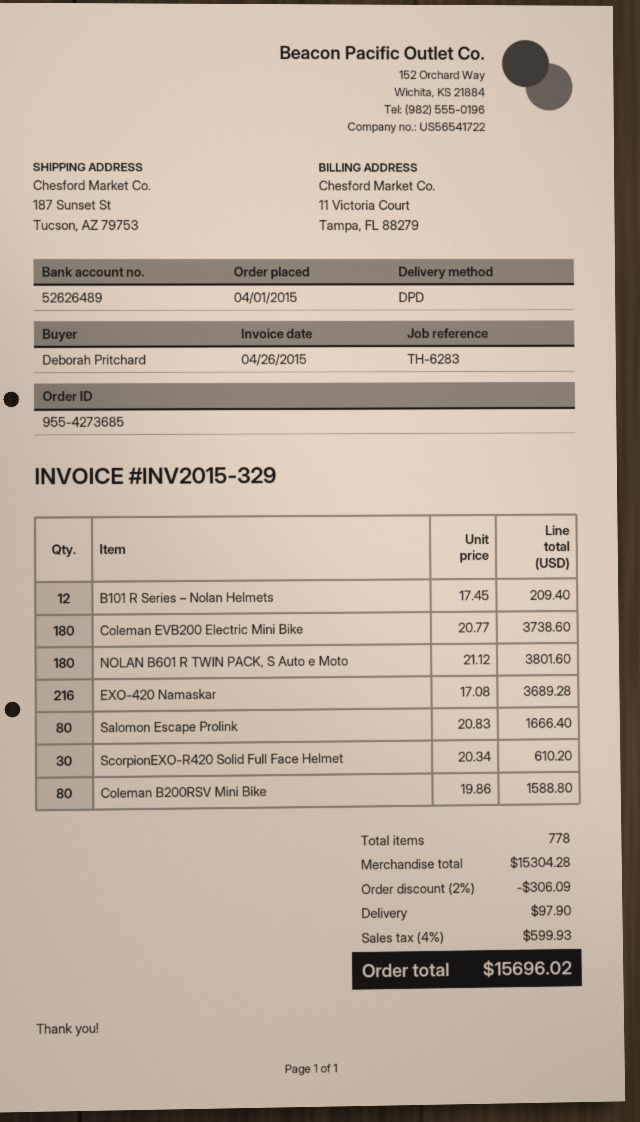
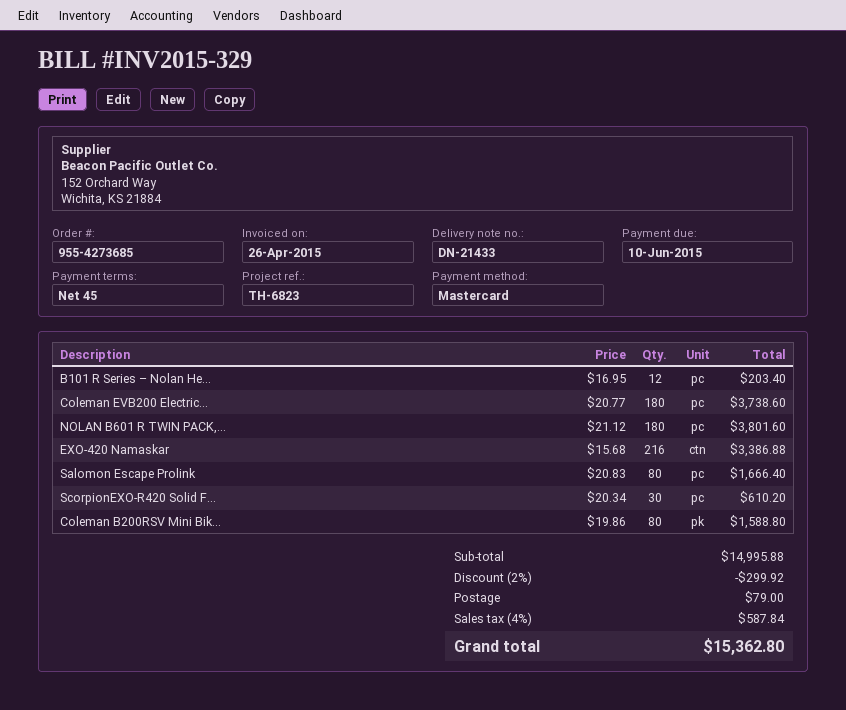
reference: TH-6283 -> TH-6823
B101 R Series – Nolan Helmets: 12 x 17.45 = 209.40 -> 12 x 16.95 = 203.40
EXO-420 Namaskar: 216 x 17.08 = 3689.28 -> 216 x 15.68 = 3386.88
subtotal: 15304.28 -> 14995.88
discount: 2% = 306.09 -> 2% = 299.92
shipping: 97.90 -> 79.00
tax: 4% = 599.93 -> 4% = 587.84
total: 15696.02 -> 15362.80

